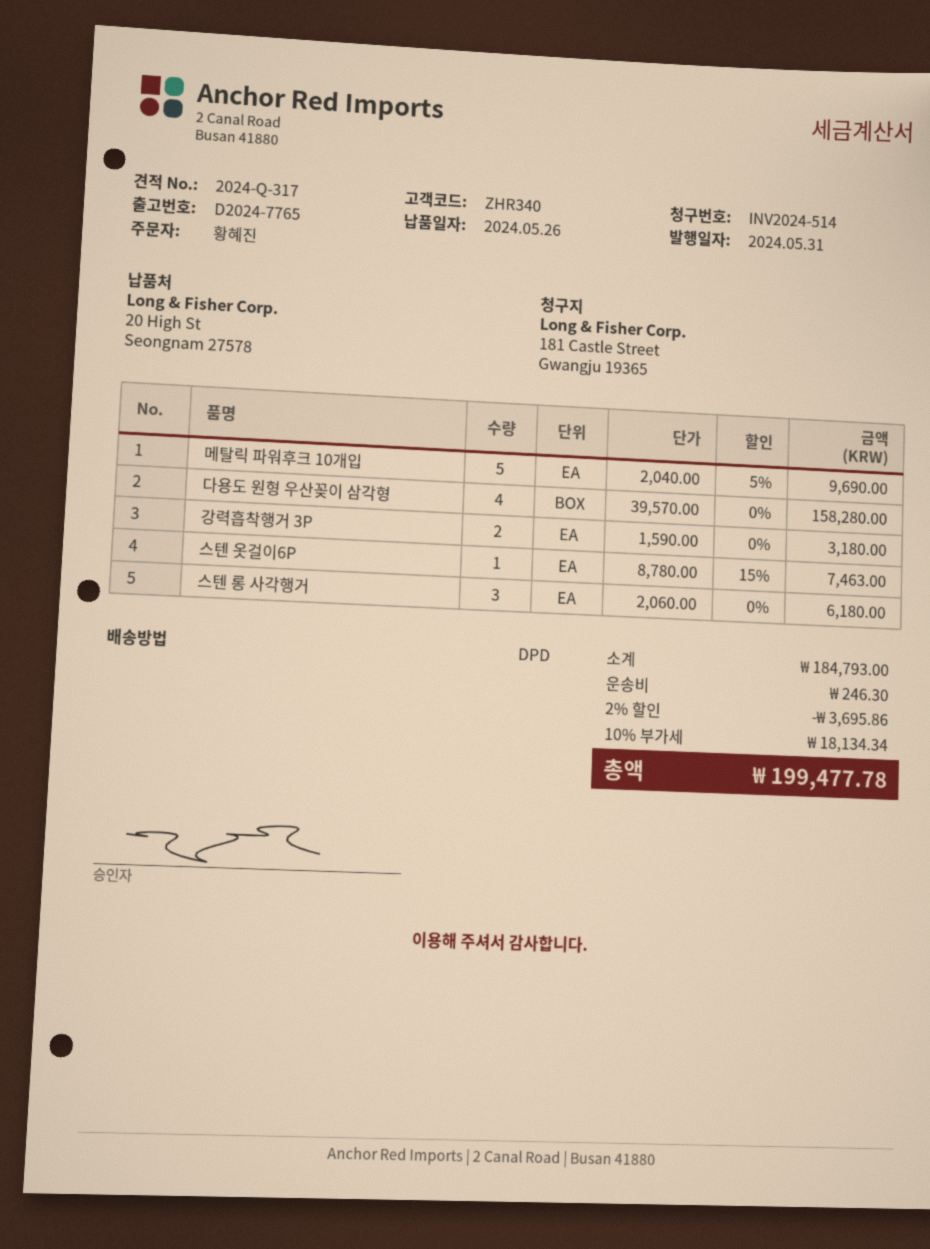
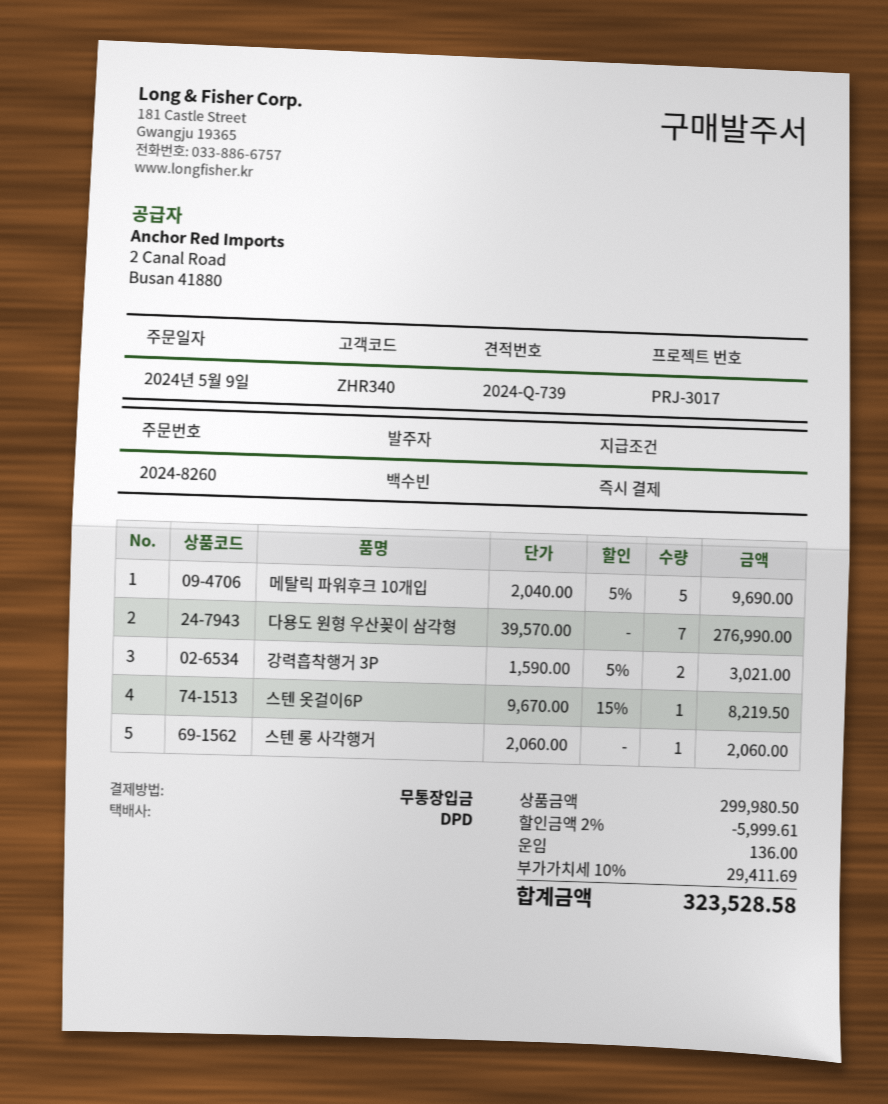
quote number: 2024-Q-317 -> 2024-Q-739
ordered by: 황혜진 -> 백수빈
다용도 원형 우산꽂이 삼각형: 4 x 39570.00 = 158280.00 -> 7 x 39570.00 = 276990.00
강력흡착행거 3P: 2 x 1590.00 = 3180.00 -> 2 x 1590.00 - 5% = 3021.00
스텐 옷걸이6P: 1 x 8780.00 - 15% = 7463.00 -> 1 x 9670.00 - 15% = 8219.50
스텐 롱 사각행거: 3 x 2060.00 = 6180.00 -> 1 x 2060.00 = 2060.00
subtotal: 184793.00 -> 299980.50
discount: 2% = 3695.86 -> 2% = 5999.61
shipping: 246.30 -> 136.00
tax: 10% = 18134.34 -> 10% = 29411.69
total: 199477.78 -> 323528.58

